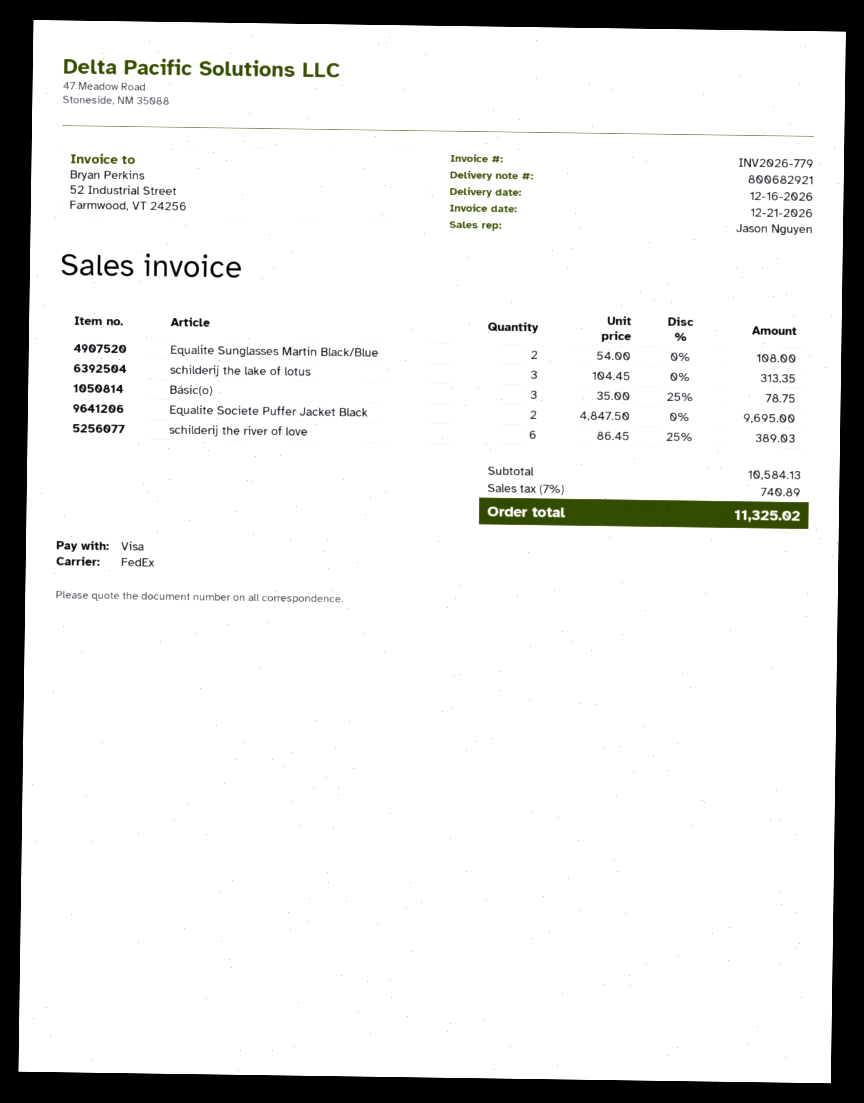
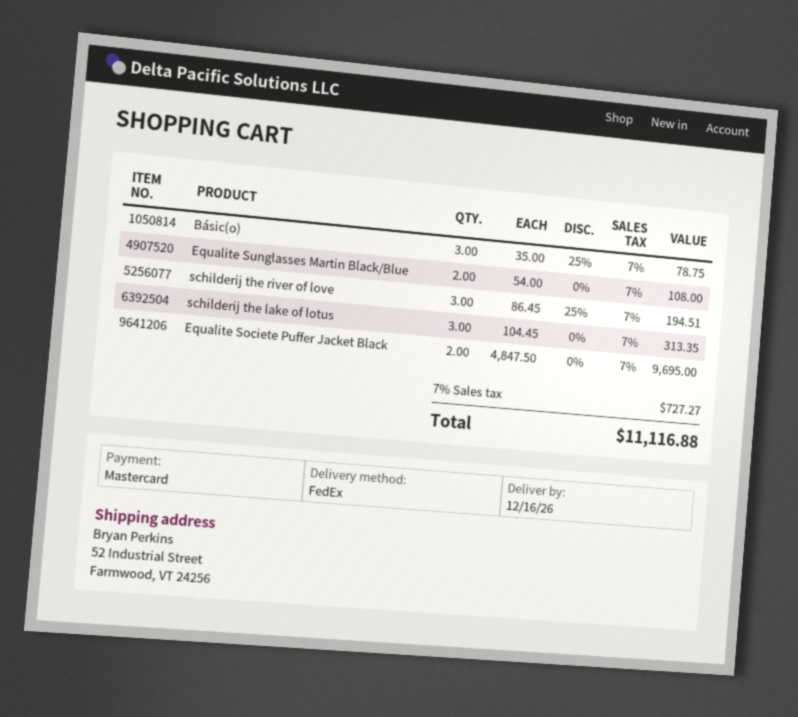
payment method: Visa -> Mastercard
schilderij the river of love: 6 x 86.45 - 25% = 389.03 -> 3 x 86.45 - 25% = 194.51
tax: 7% = 740.89 -> 7% = 727.27
total: 11325.02 -> 11116.88

